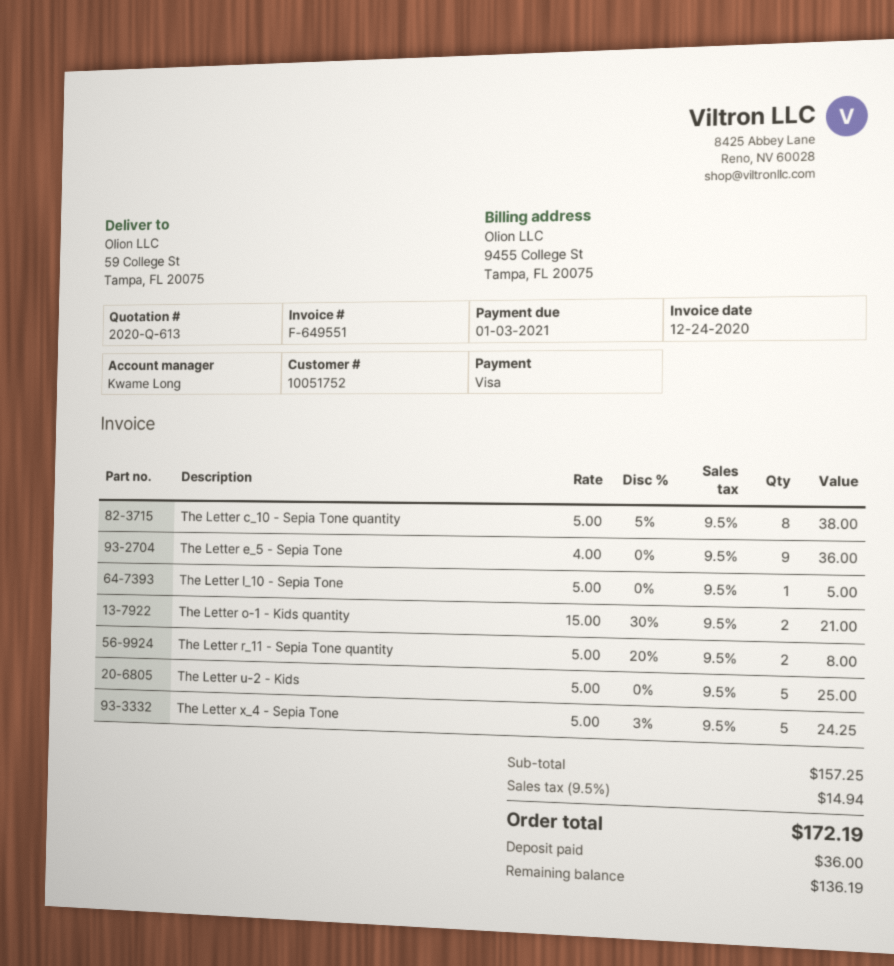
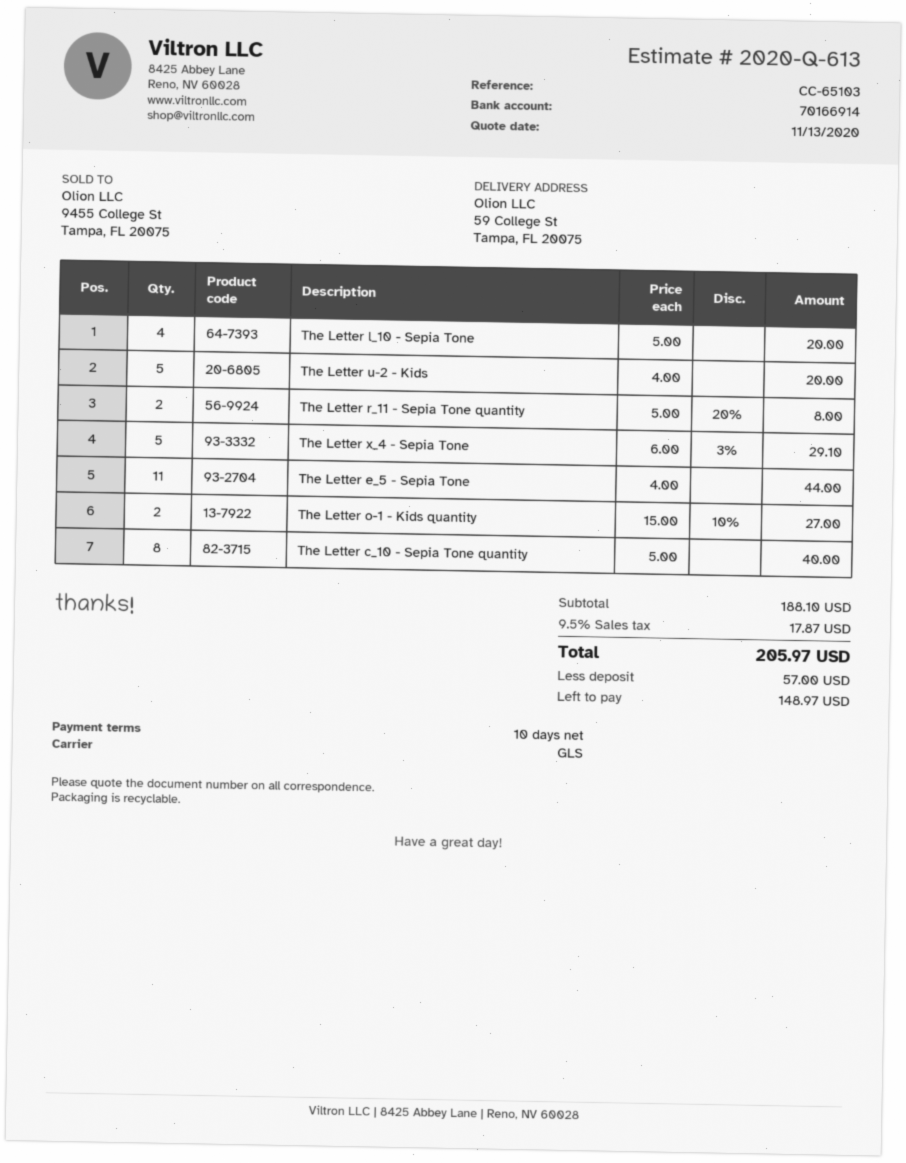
The Letter c_10 - Sepia Tone quantity: 8 x 5.00 - 5% = 38.00 -> 8 x 5.00 = 40.00
The Letter e_5 - Sepia Tone: 9 x 4.00 = 36.00 -> 11 x 4.00 = 44.00
The Letter l_10 - Sepia Tone: 1 x 5.00 = 5.00 -> 4 x 5.00 = 20.00
The Letter o-1 - Kids quantity: 2 x 15.00 - 30% = 21.00 -> 2 x 15.00 - 10% = 27.00
The Letter u-2 - Kids: 5 x 5.00 = 25.00 -> 5 x 4.00 = 20.00
The Letter x_4 - Sepia Tone: 5 x 5.00 - 3% = 24.25 -> 5 x 6.00 - 3% = 29.10
subtotal: 157.25 -> 188.10
tax: 9.5% = 14.94 -> 9.5% = 17.87
total: 172.19 -> 205.97
deposit: 36.00 -> 57.00
balance: 136.19 -> 148.97

